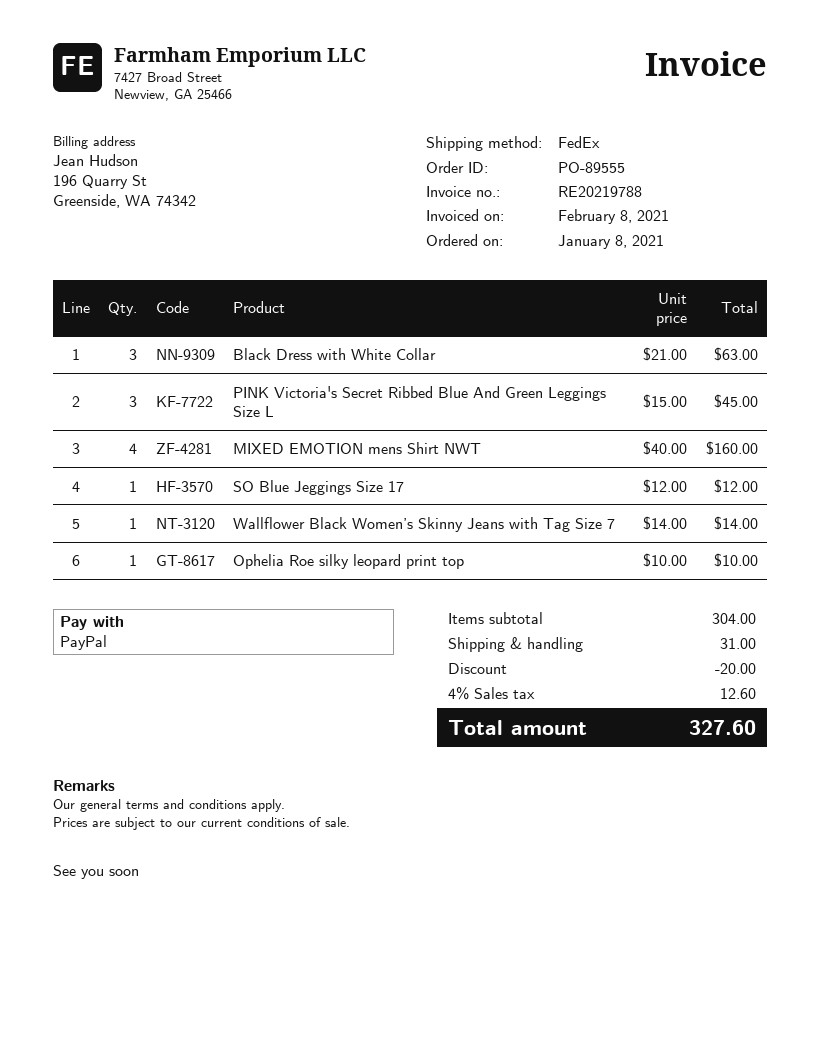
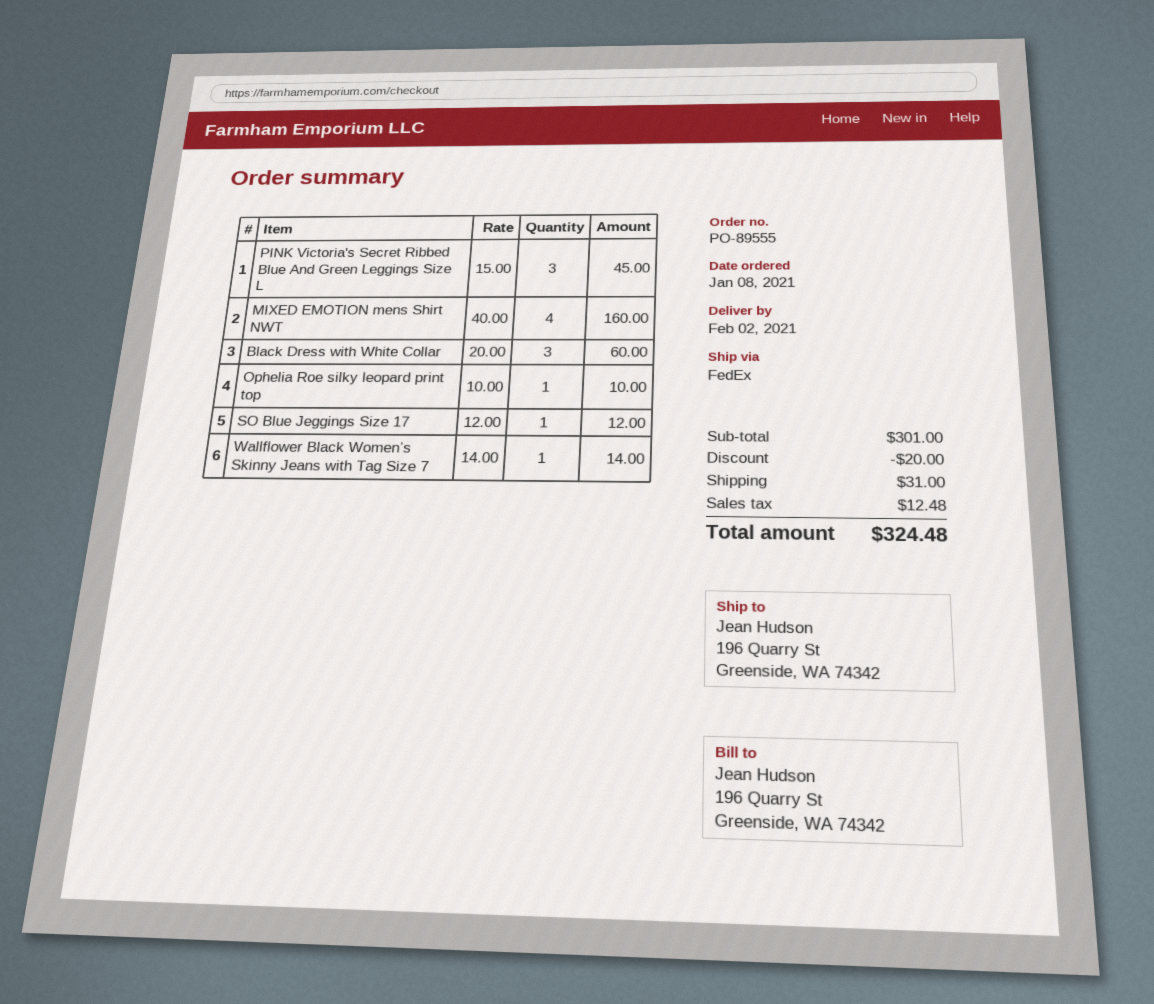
Black Dress with White Collar: 3 x 21.00 = 63.00 -> 3 x 20.00 = 60.00
subtotal: 304.00 -> 301.00
tax: 12.60 -> 12.48
total: 327.60 -> 324.48

